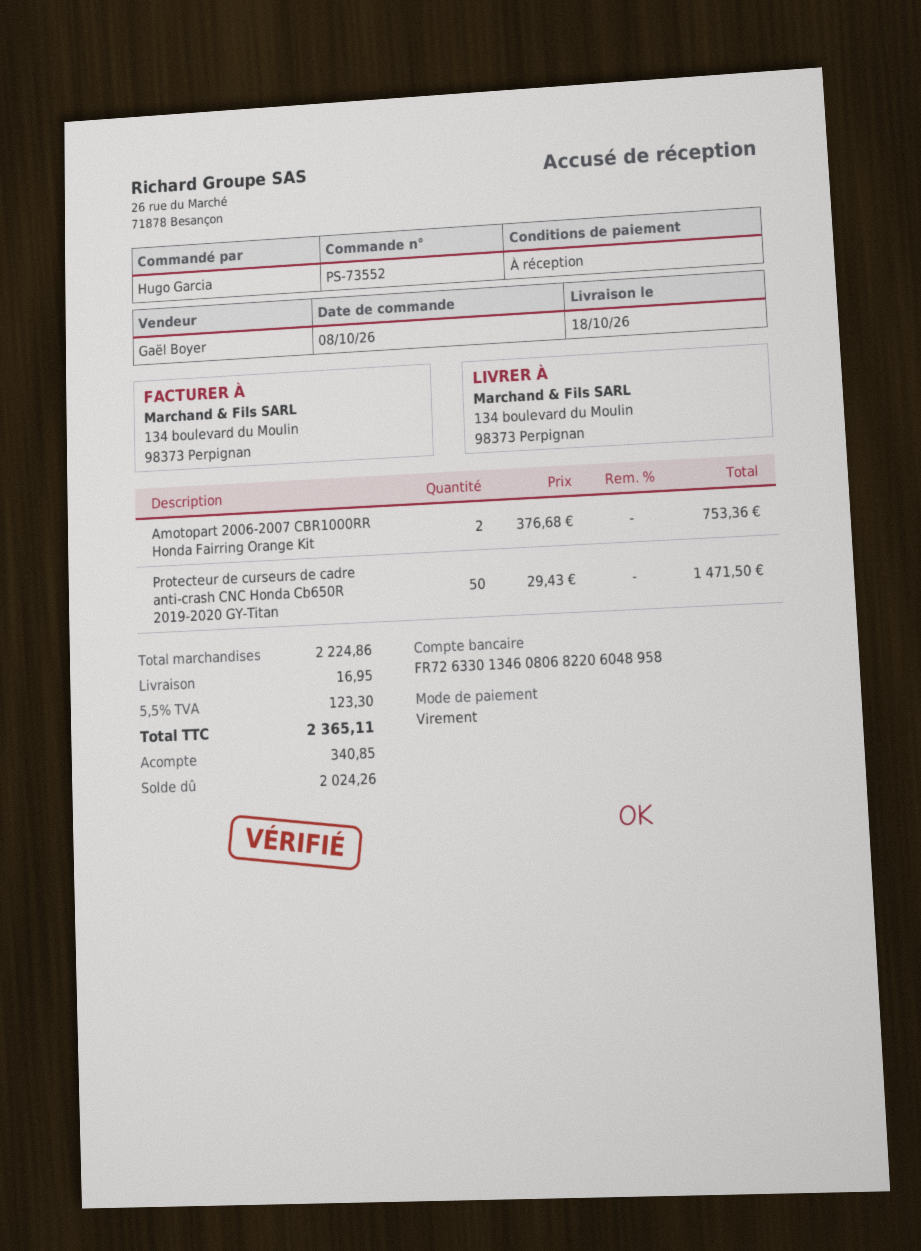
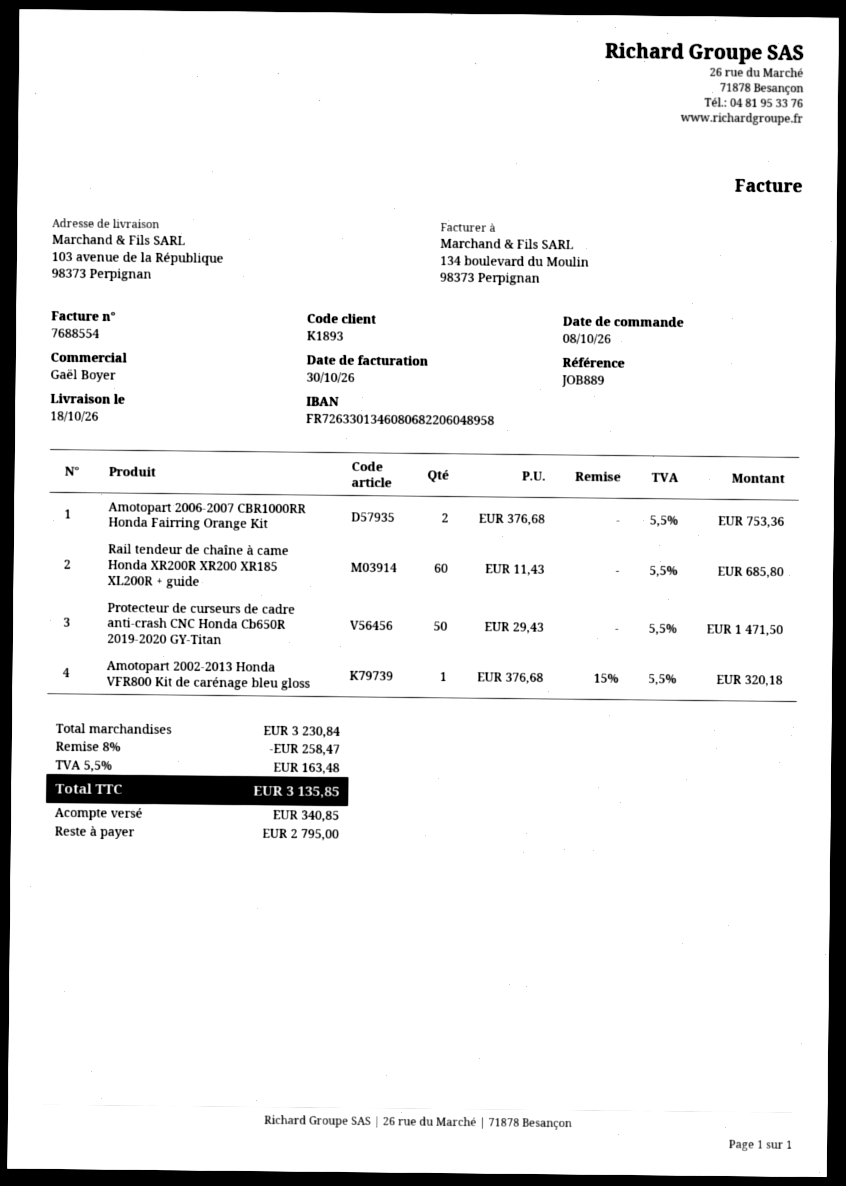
ship to: 134 boulevard du Moulin, 98373 Perpignan -> 103 avenue de la République, 98373 Perpignan
Rail tendeur de chaîne à came Honda XR200R XR200 XR185 XL200R + guide: none -> 60 x 11.43 = 685.80
Amotopart 2002-2013 Honda VFR800 Kit de carénage bleu gloss: none -> 1 x 376.68 - 15% = 320.18
subtotal: 2224.86 -> 3230.84
discount: none -> 8% = 258.47
shipping: 16.95 -> none
tax: 5.5% = 123.30 -> 5.5% = 163.48
total: 2365.11 -> 3135.85
balance: 2024.26 -> 2795.00

